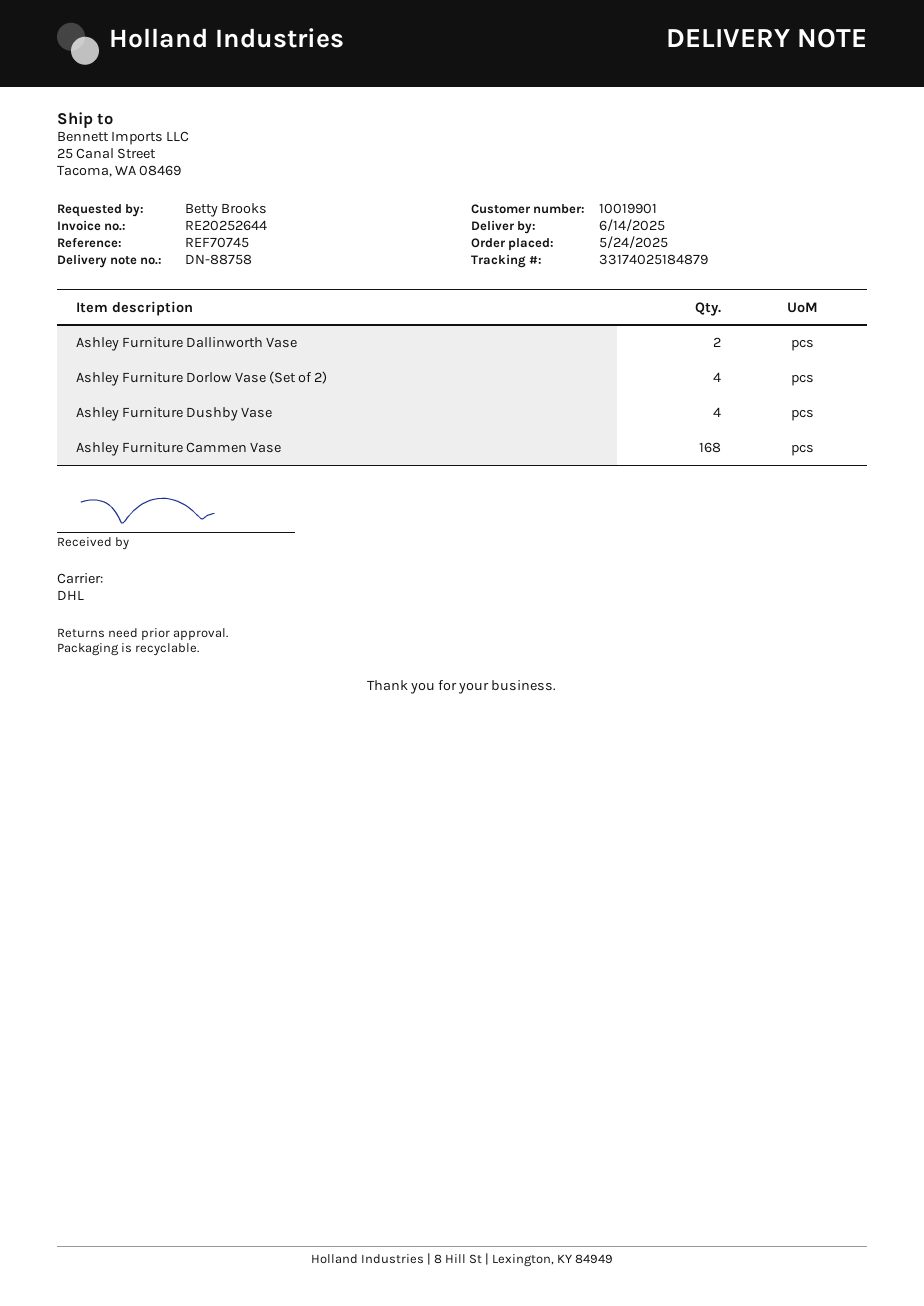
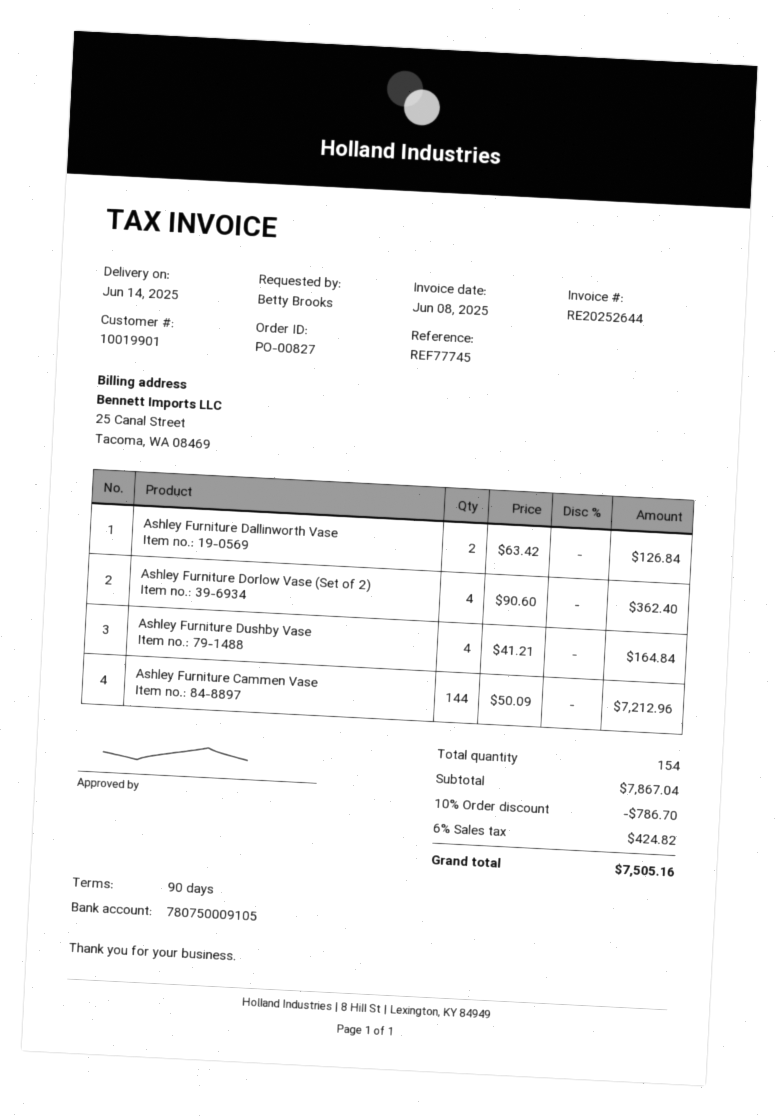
reference: REF70745 -> REF77745
Ashley Furniture Cammen Vase: 168 -> 144

